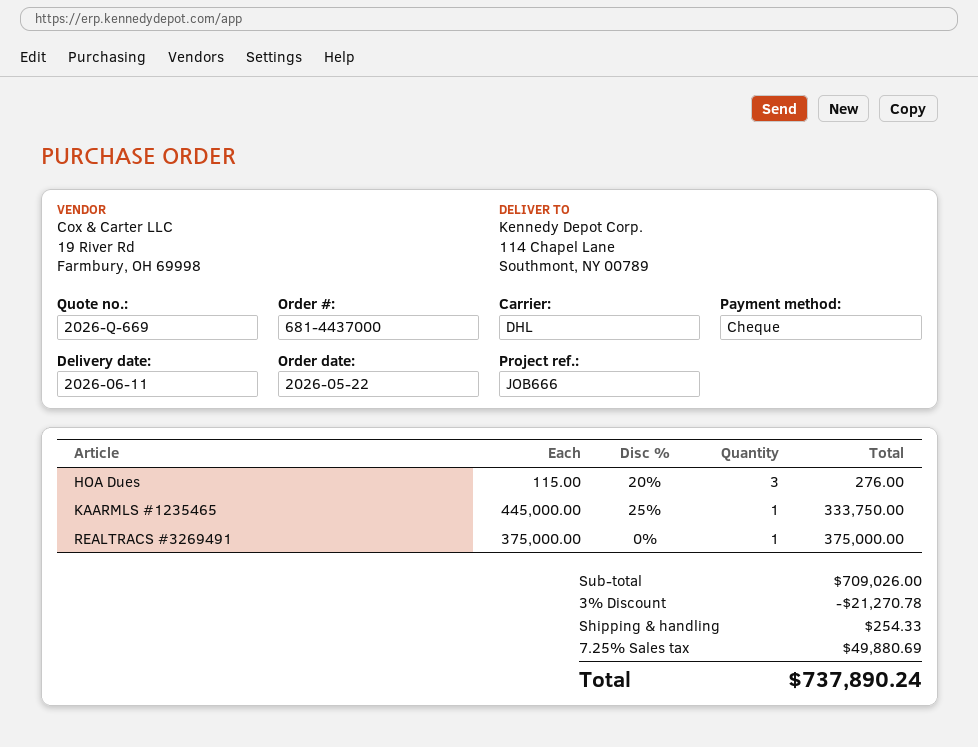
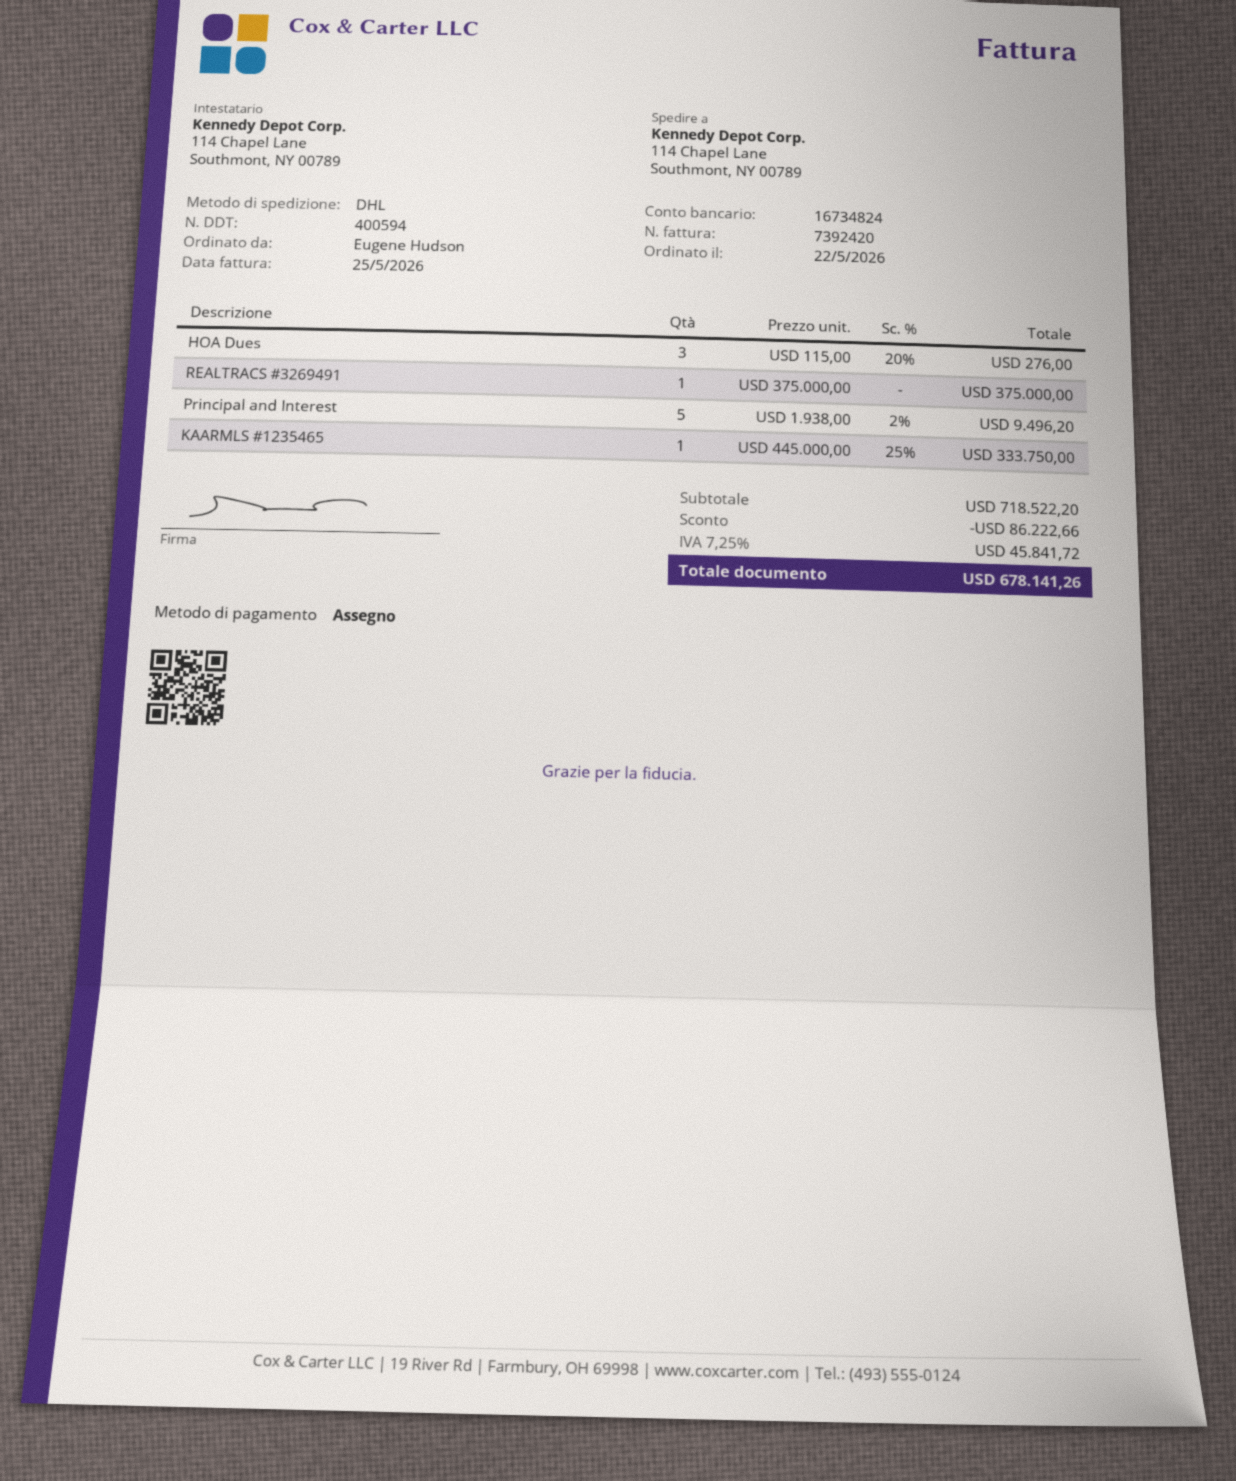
Principal and Interest: none -> 5 x 1938.00 - 2% = 9496.20
subtotal: 709026.00 -> 718522.20
discount: 21270.78 -> 86222.66
shipping: 254.33 -> none
tax: 7.25% = 49880.69 -> 7.25% = 45841.72
total: 737890.24 -> 678141.26

